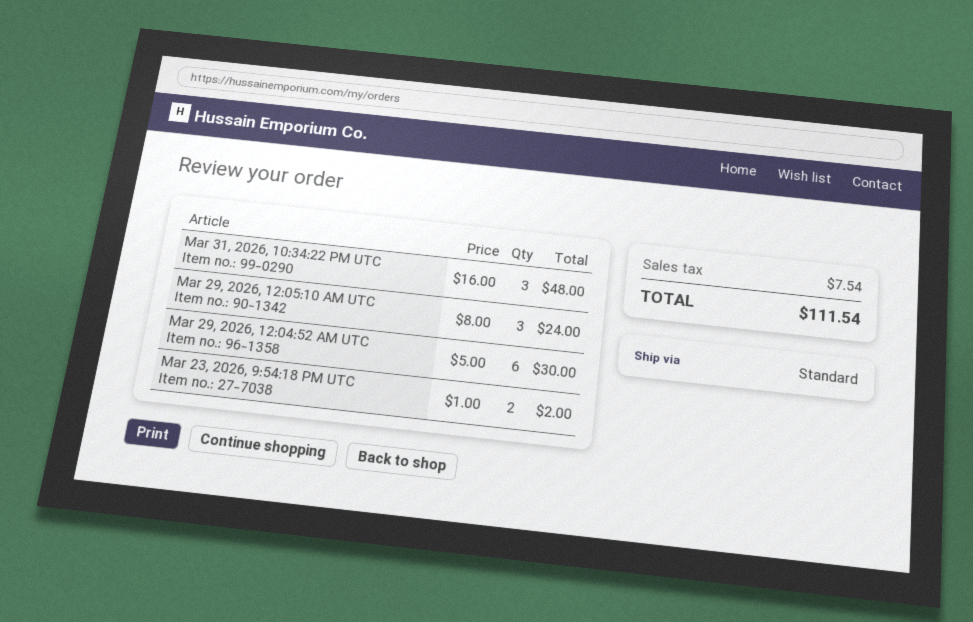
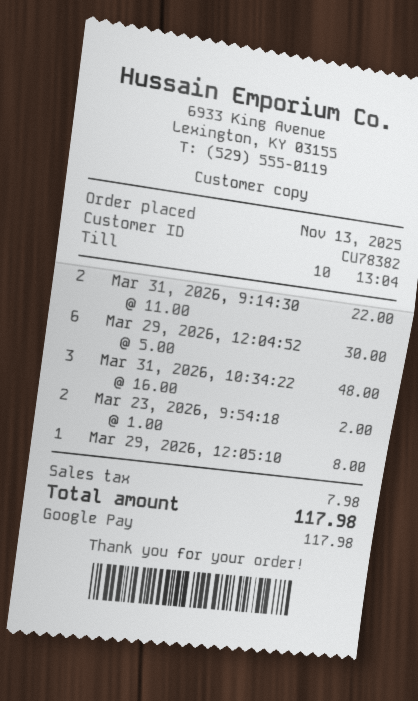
Mar 29, 2026, 12:05:10 AM UTC: 3 x 8.00 = 24.00 -> 1 x 8.00 = 8.00
Mar 31, 2026, 9:14:30: none -> 2 x 11.00 = 22.00
tax: 7.54 -> 7.98
total: 111.54 -> 117.98

